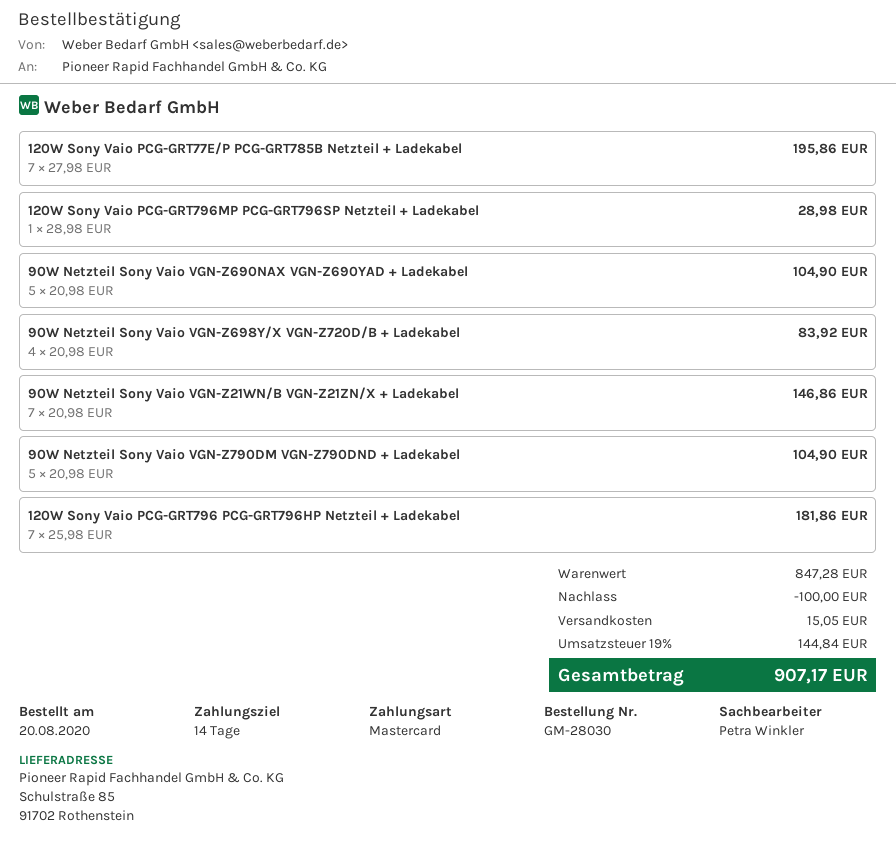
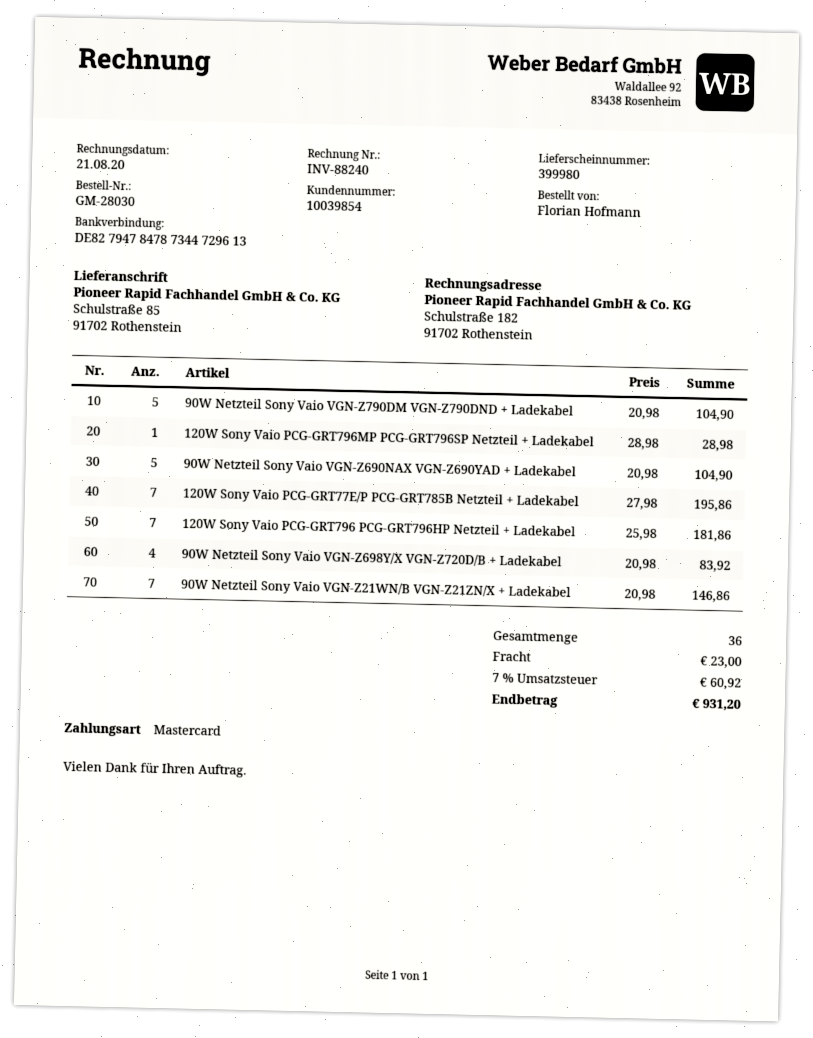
discount: 100.00 -> none
shipping: 15.05 -> 23.00
tax: 19% = 144.84 -> 7% = 60.92
total: 907.17 -> 931.20

